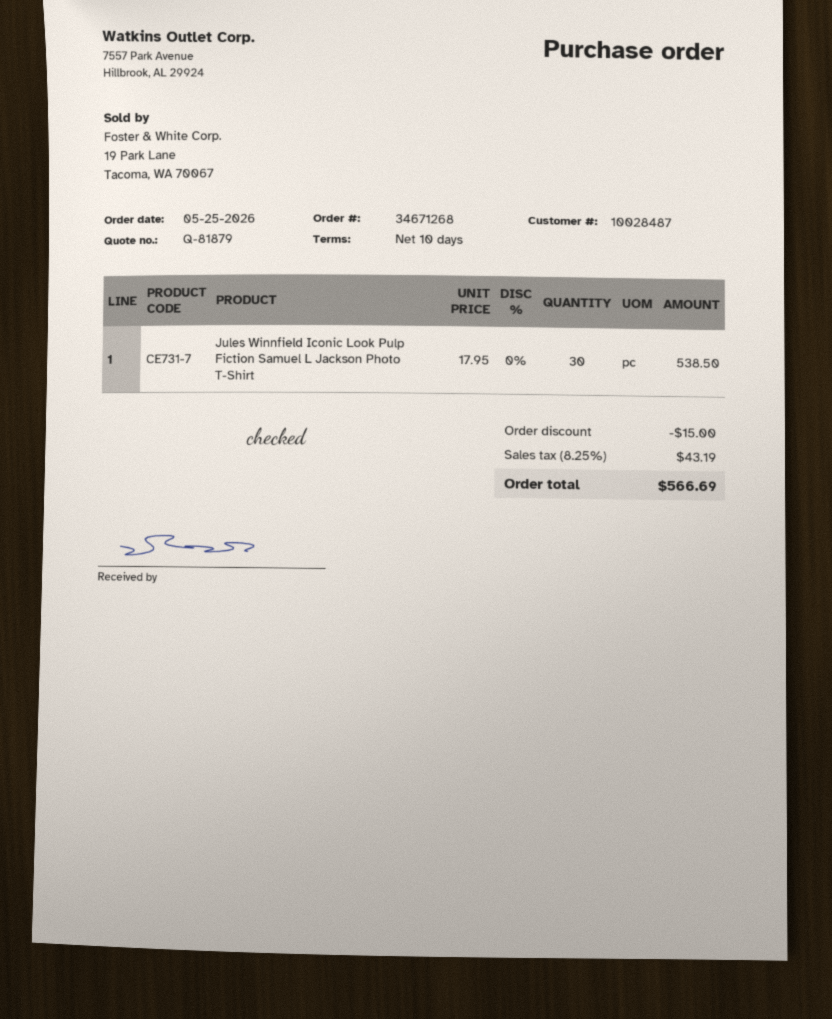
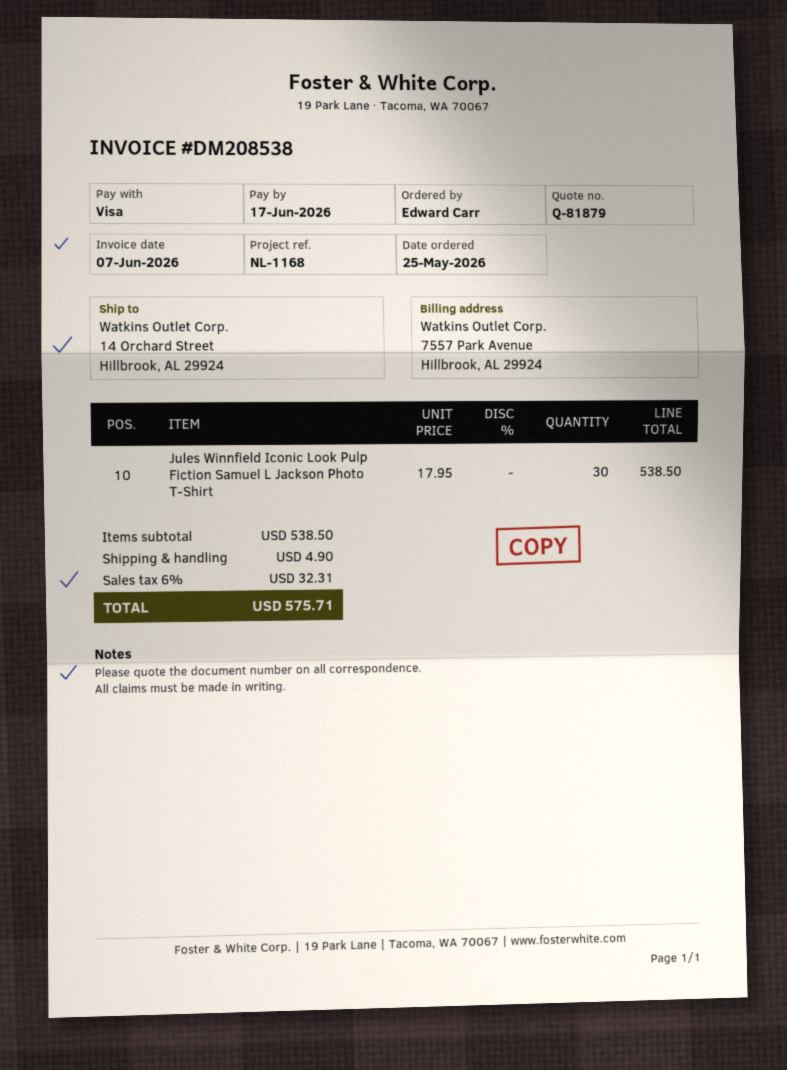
discount: 15.00 -> none
shipping: none -> 4.90
tax: 8.25% = 43.19 -> 6% = 32.31
total: 566.69 -> 575.71

